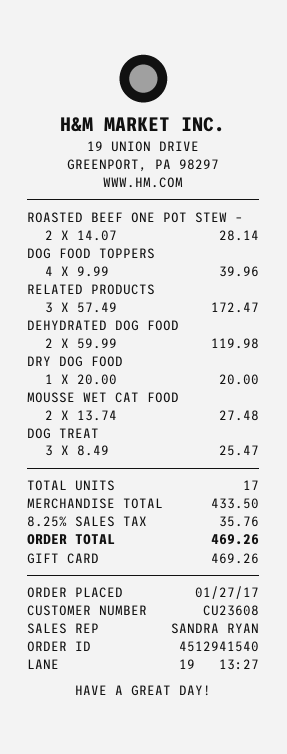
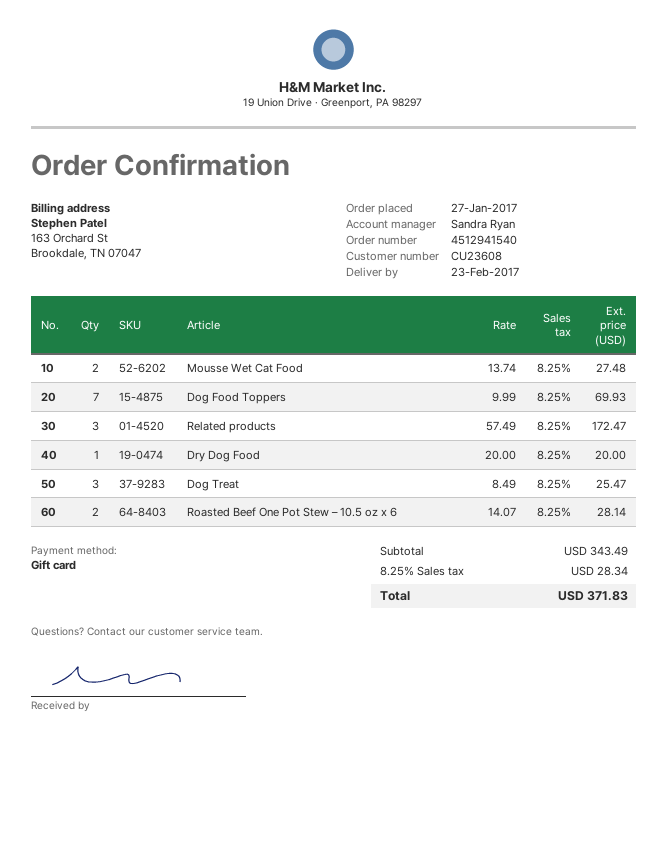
DOG FOOD TOPPERS: 4 x 9.99 = 39.96 -> 7 x 9.99 = 69.93
DEHYDRATED DOG FOOD: 2 x 59.99 = 119.98 -> none
subtotal: 433.50 -> 343.49
tax: 8.25% = 35.76 -> 8.25% = 28.34
total: 469.26 -> 371.83

